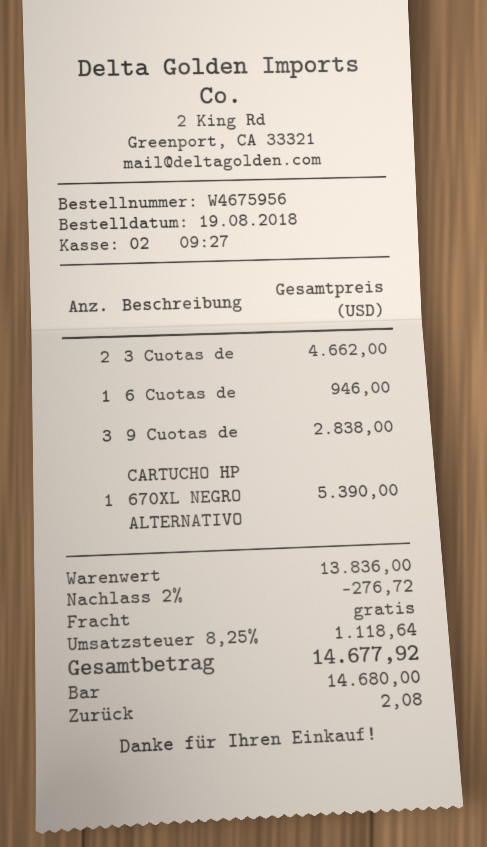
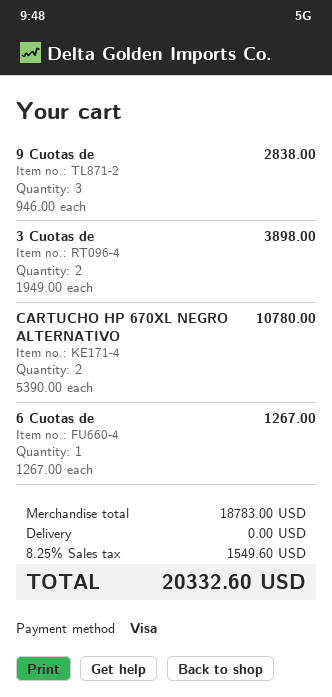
payment method: cash -> Visa
3 Cuotas de: 2 for 4662.00 -> 2 for 3898.00
6 Cuotas de: 1 for 946.00 -> 1 for 1267.00
CARTUCHO HP 670XL NEGRO ALTERNATIVO: 1 for 5390.00 -> 2 for 10780.00
subtotal: 13836.00 -> 18783.00
discount: 2% = 276.72 -> none
tax: 8.25% = 1118.64 -> 8.25% = 1549.60
total: 14677.92 -> 20332.60

